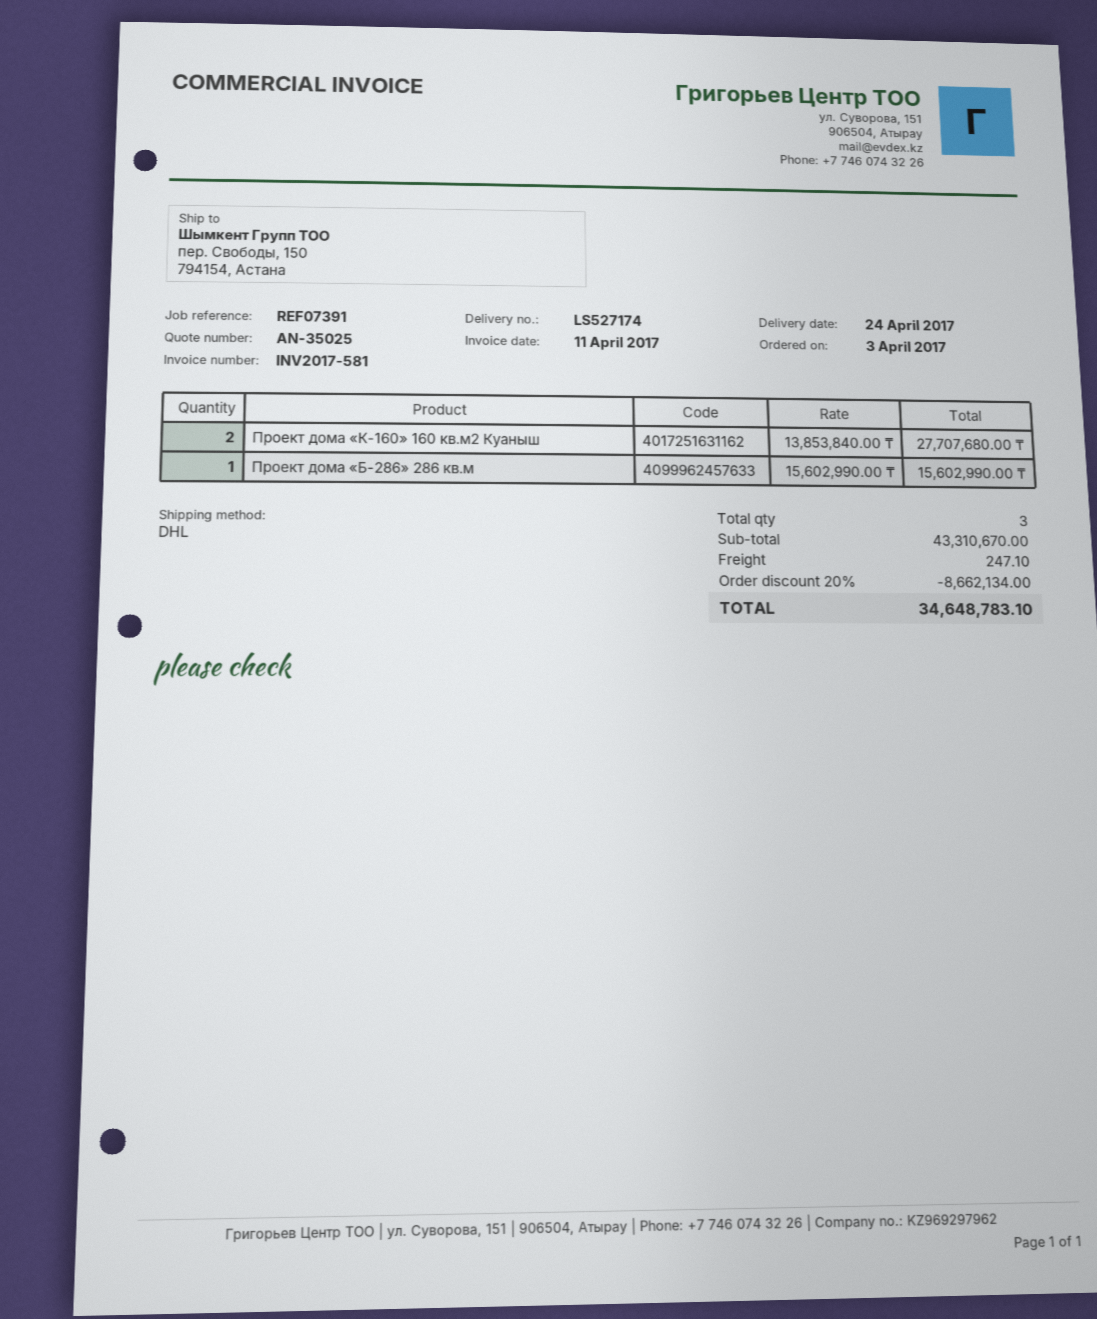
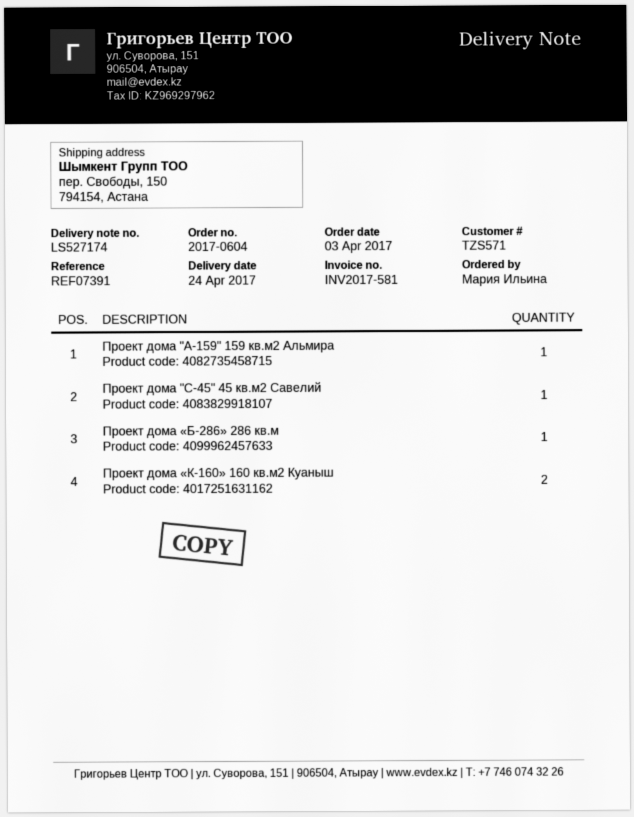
Проект дома "А-159" 159 кв.м2 Альмира: none -> 1
Проект дома "С-45" 45 кв.м2 Савелий: none -> 1

